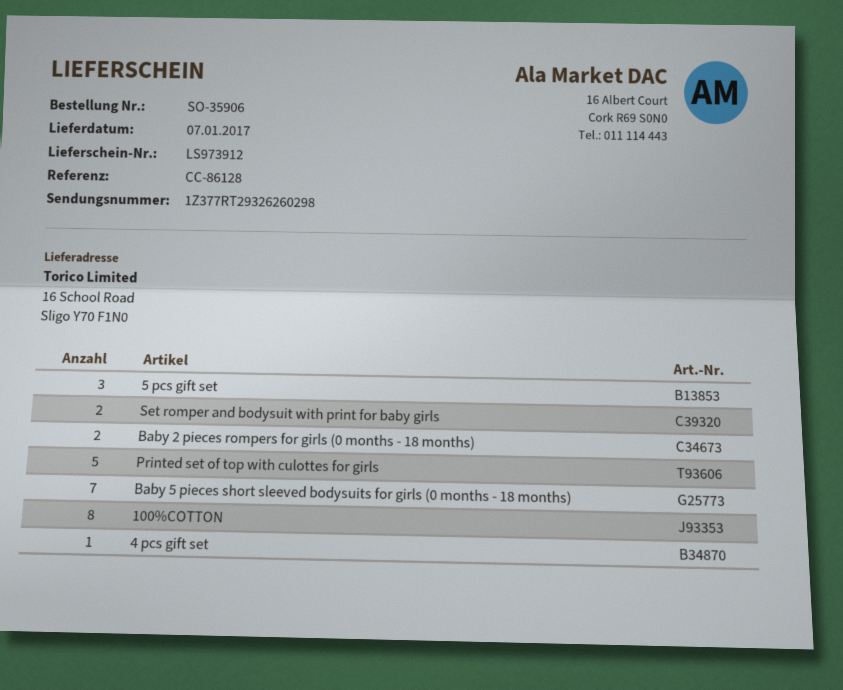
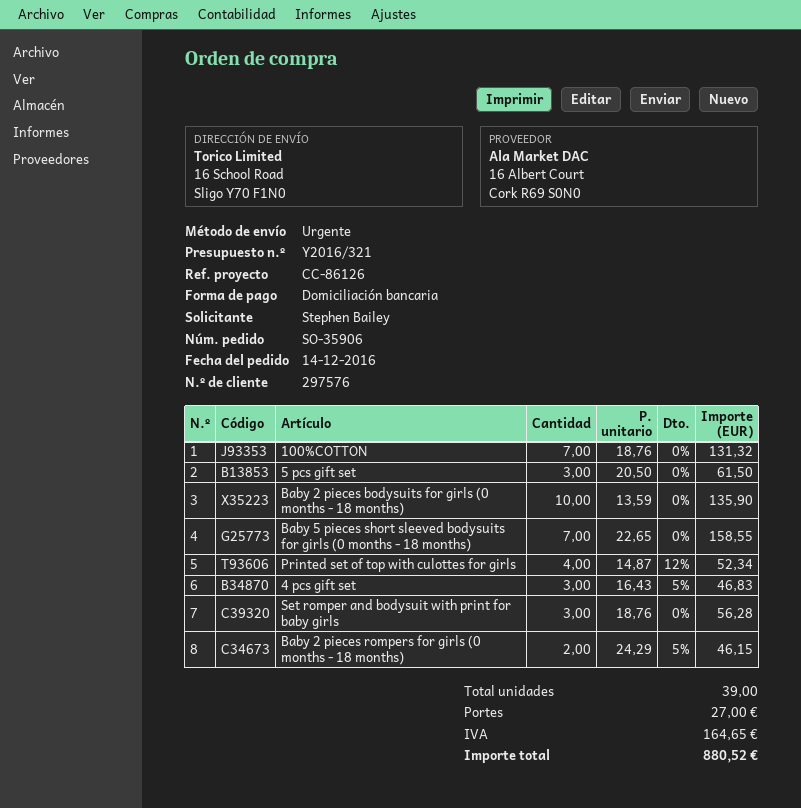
reference: CC-86128 -> CC-86126
Set romper and bodysuit with print for baby girls: 2 -> 3
Printed set of top with culottes for girls: 5 -> 4
100%COTTON: 8 -> 7
4 pcs gift set: 1 -> 3
Baby 2 pieces bodysuits for girls (0 months - 18 months): none -> 10

